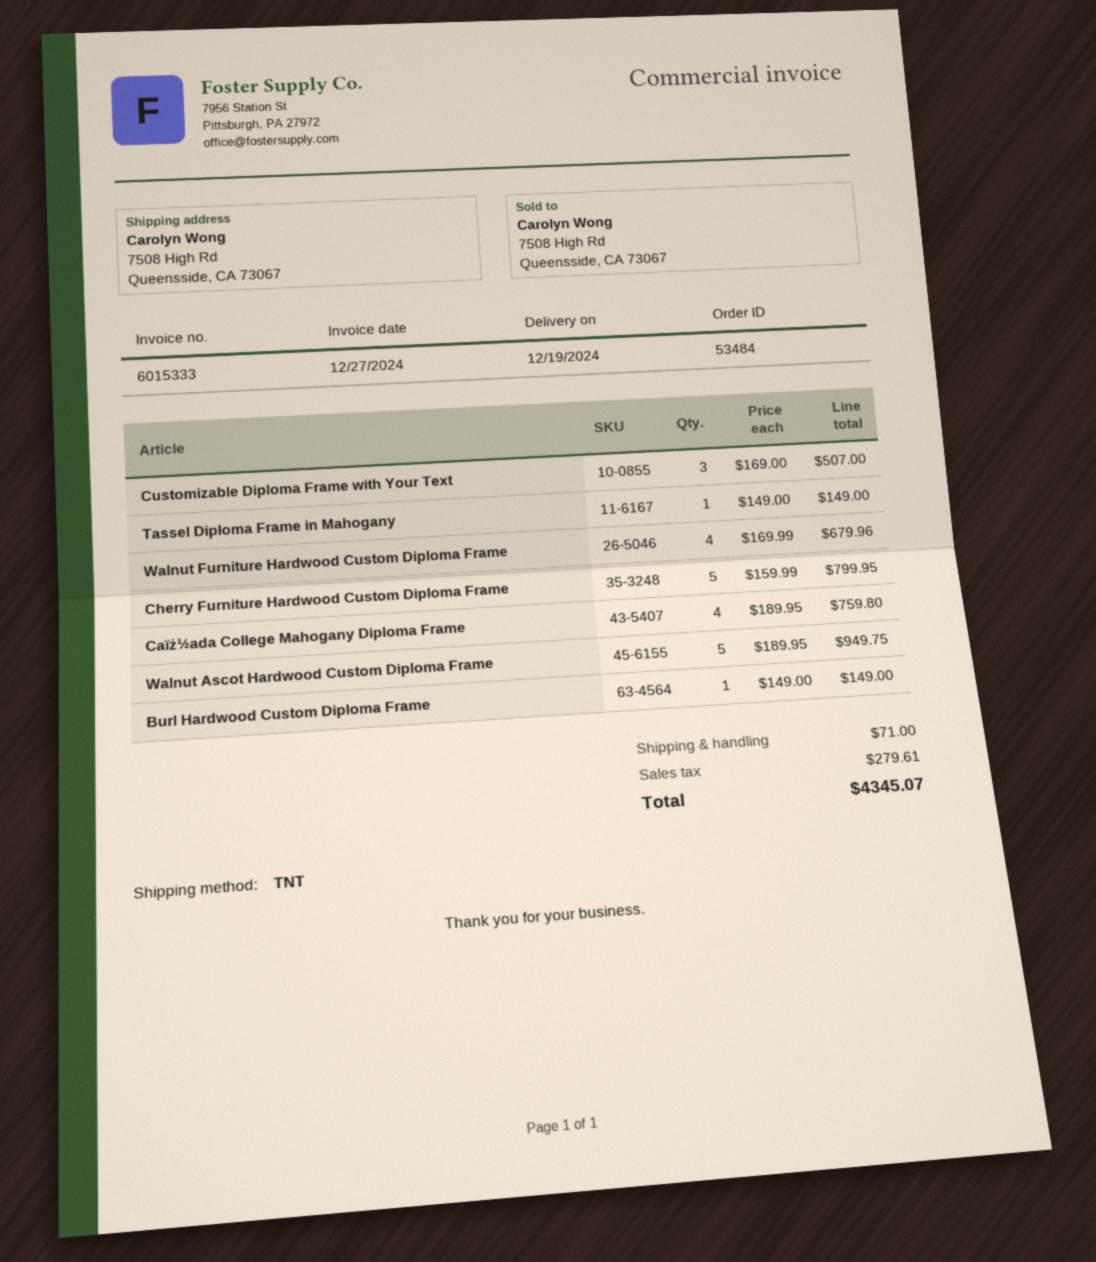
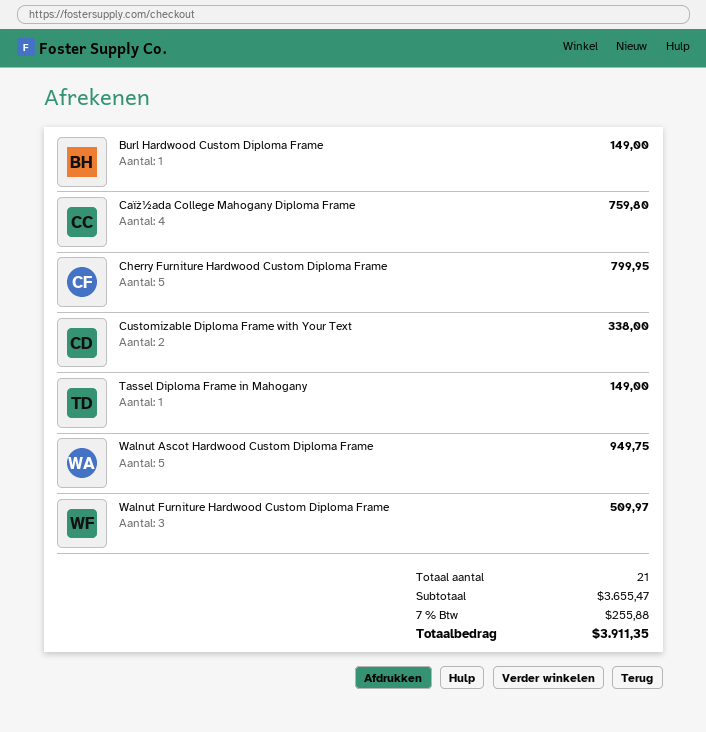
Customizable Diploma Frame with Your Text: 3 for 507.00 -> 2 for 338.00
Walnut Furniture Hardwood Custom Diploma Frame: 4 for 679.96 -> 3 for 509.97
shipping: 71.00 -> none
tax: 279.61 -> 255.88
total: 4345.07 -> 3911.35

